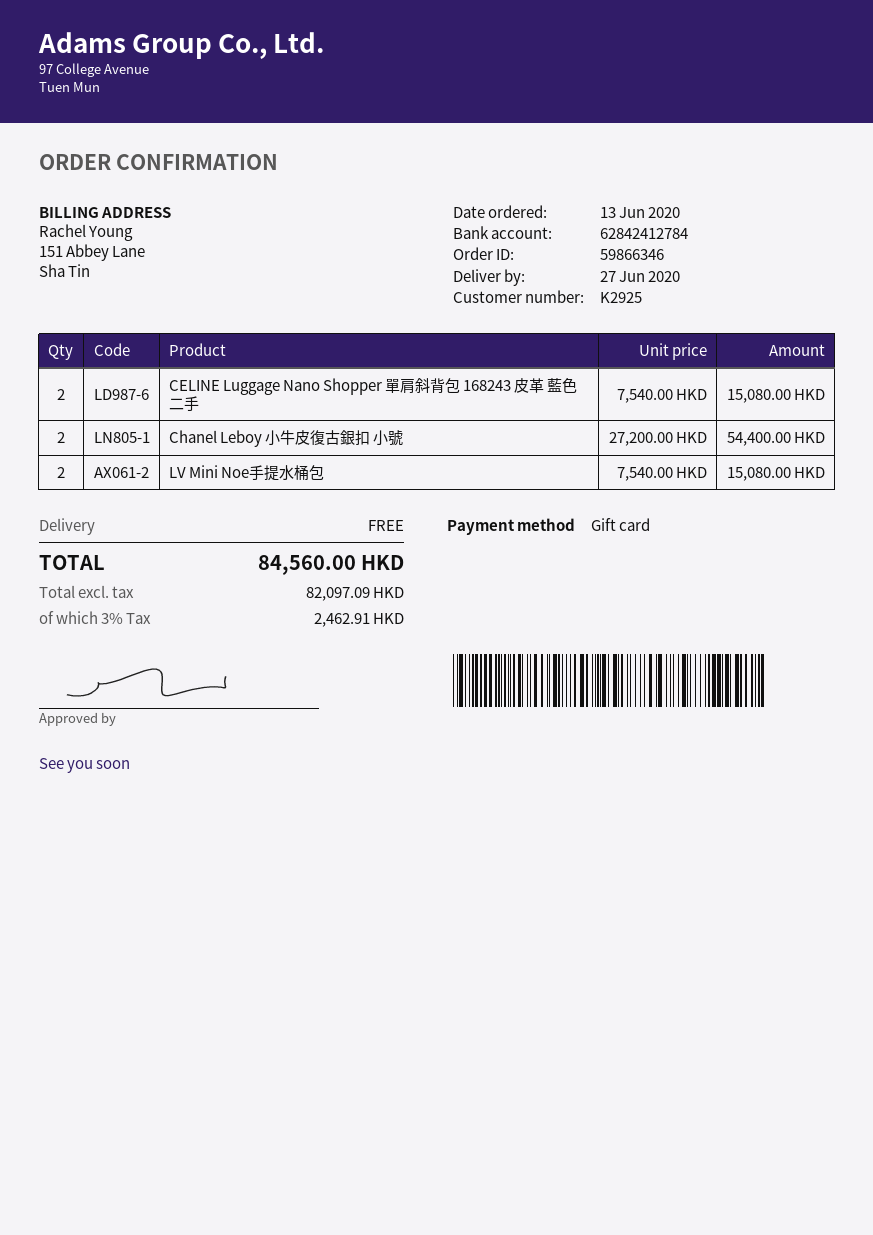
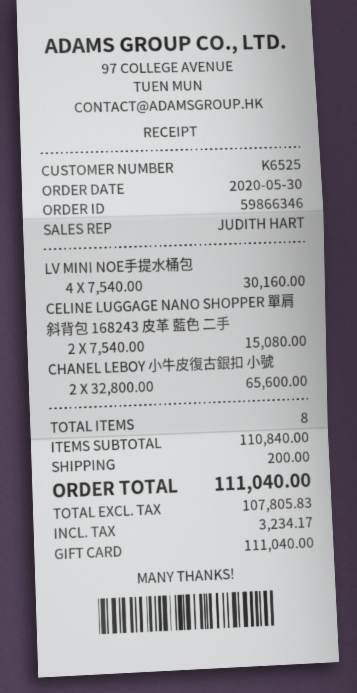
order date: 2020-06-13 -> 2020-05-30
customer number: K2925 -> K6525
Chanel Leboy 小牛皮復古銀扣 小號: 2 x 27200.00 = 54400.00 -> 2 x 32800.00 = 65600.00
LV Mini Noe手提水桶包: 2 x 7540.00 = 15080.00 -> 4 x 7540.00 = 30160.00
shipping: 0.00 -> 200.00
net: 82097.09 -> 107805.83
tax: 2462.91 -> 3234.17
total: 84560.00 -> 111040.00

